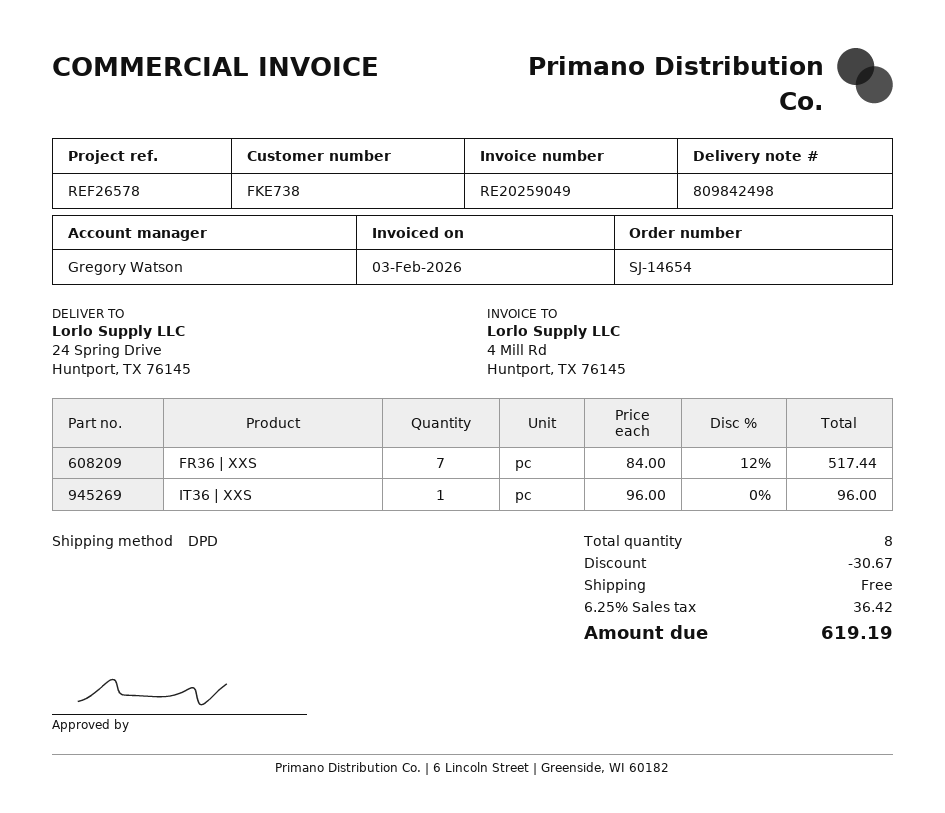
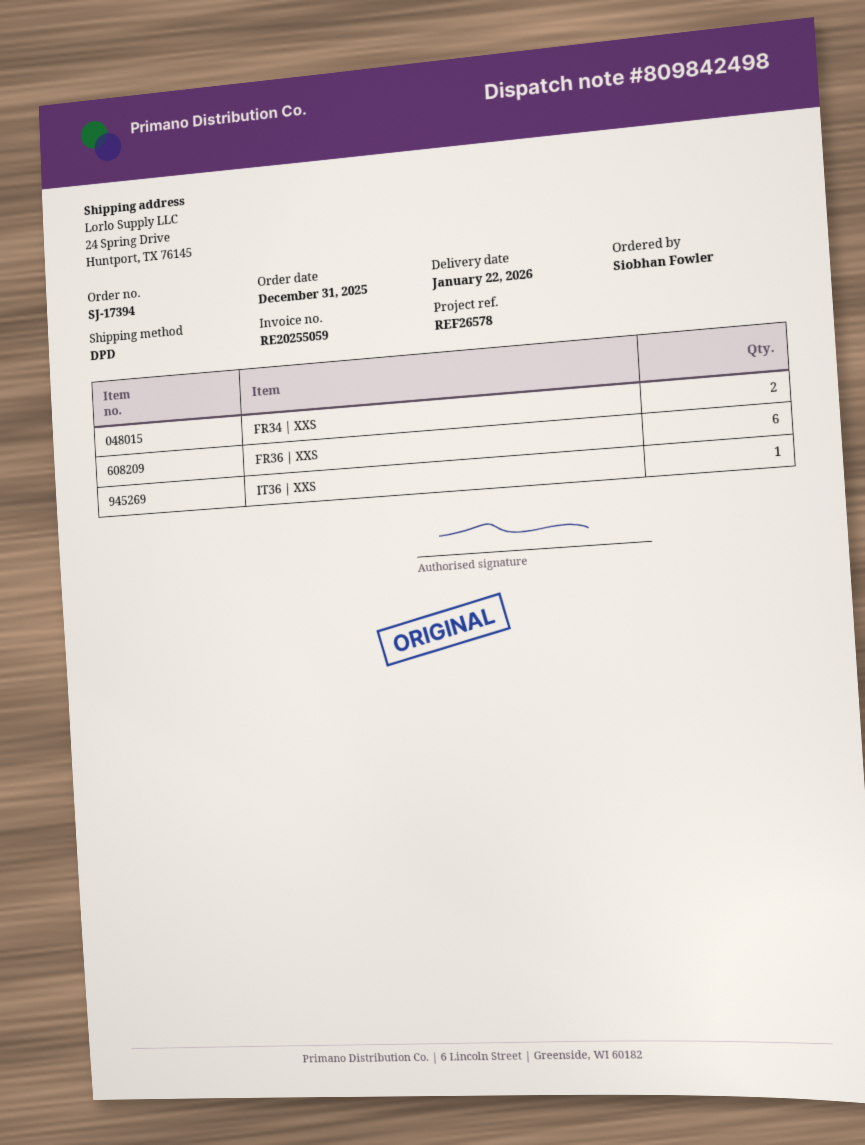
order number: SJ-14654 -> SJ-17394
invoice number: RE20259049 -> RE20255059
FR36 | XXS: 7 -> 6
FR34 | XXS: none -> 2

